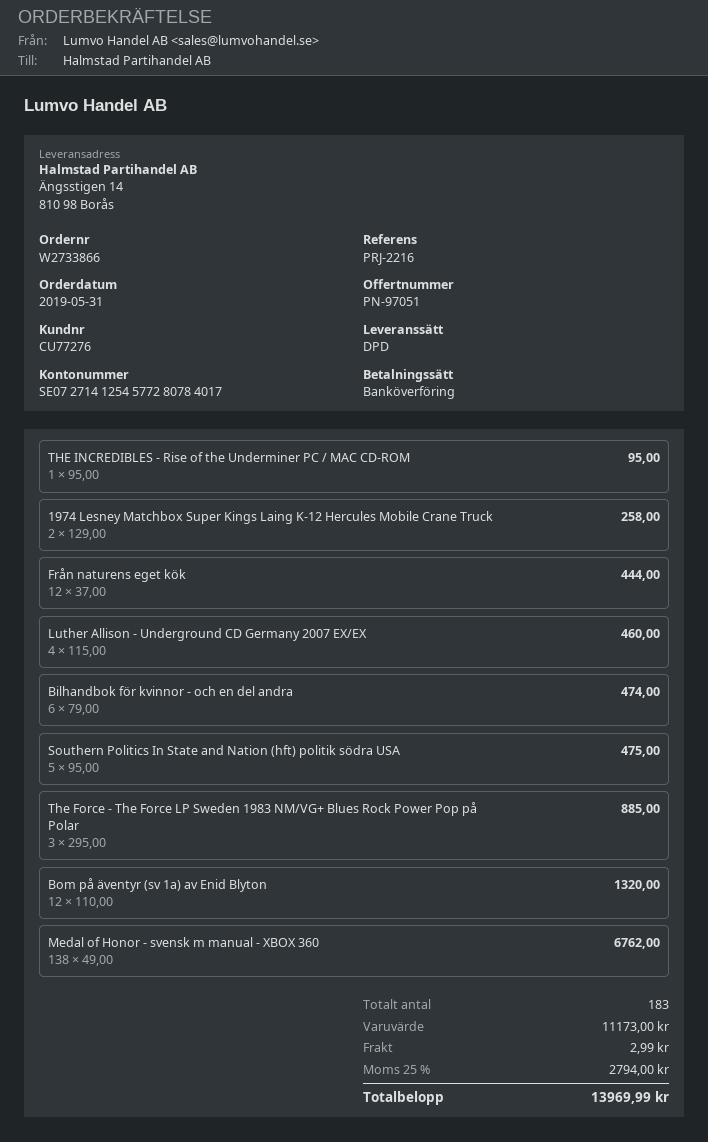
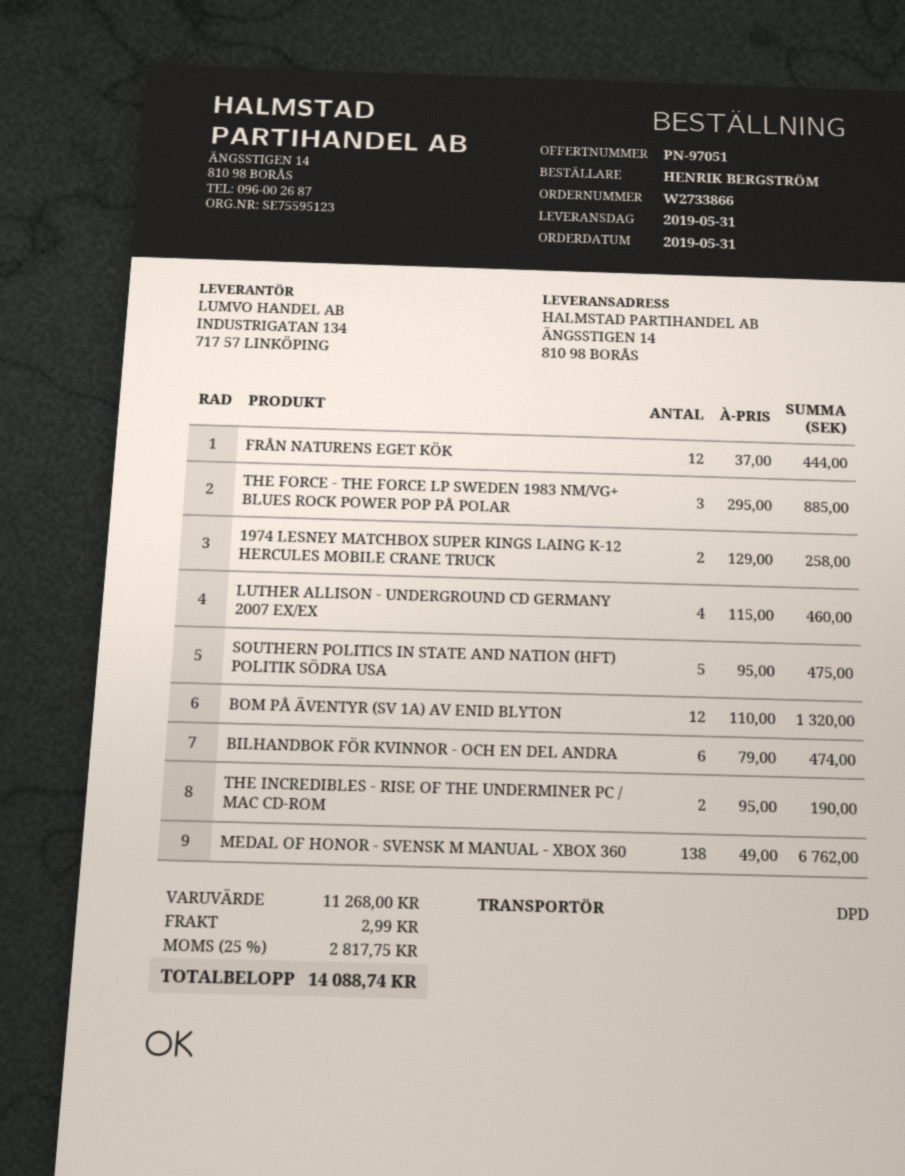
THE INCREDIBLES - Rise of the Underminer PC / MAC CD-ROM: 1 x 95.00 = 95.00 -> 2 x 95.00 = 190.00
subtotal: 11173.00 -> 11268.00
tax: 25% = 2794.00 -> 25% = 2817.75
total: 13969.99 -> 14088.74

